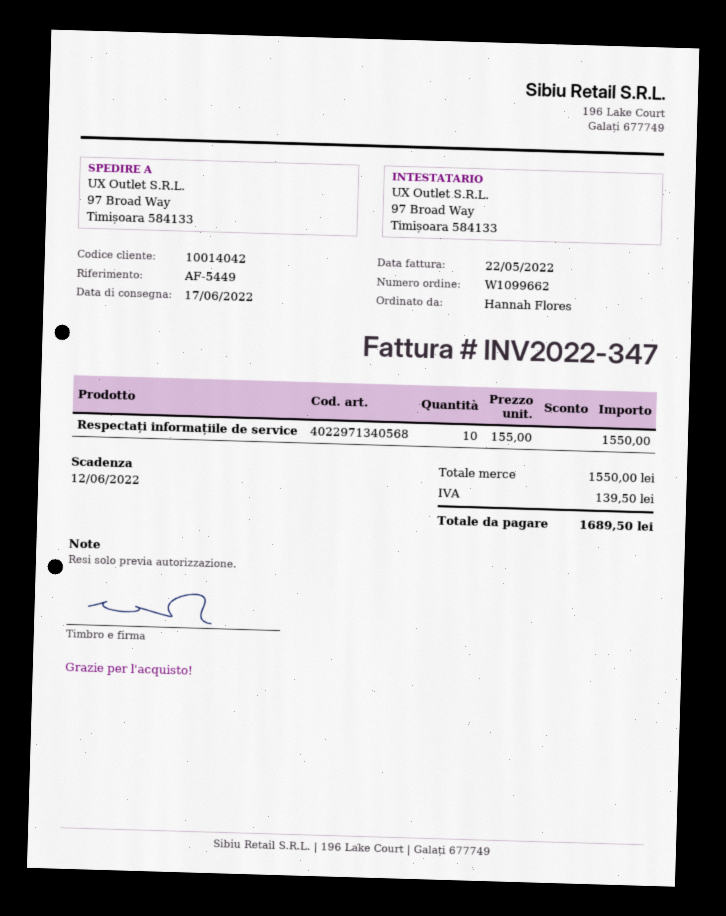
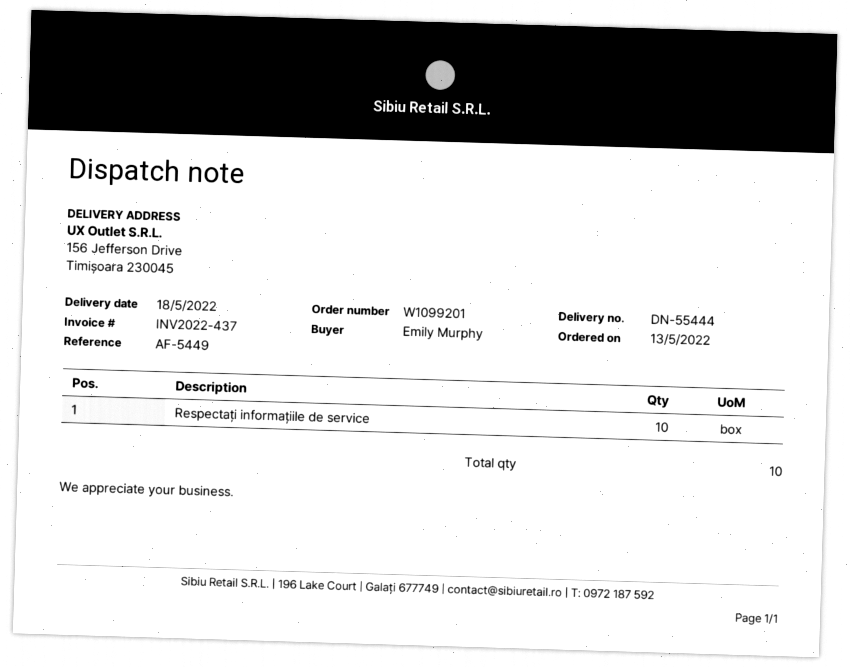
order number: W1099662 -> W1099201
delivery date: 2022-06-17 -> 2022-05-18
invoice number: INV2022-347 -> INV2022-437
ordered by: Hannah Flores -> Emily Murphy
ship to: 97 Broad Way, Timișoara 584133 -> 156 Jefferson Drive, Timișoara 230045

